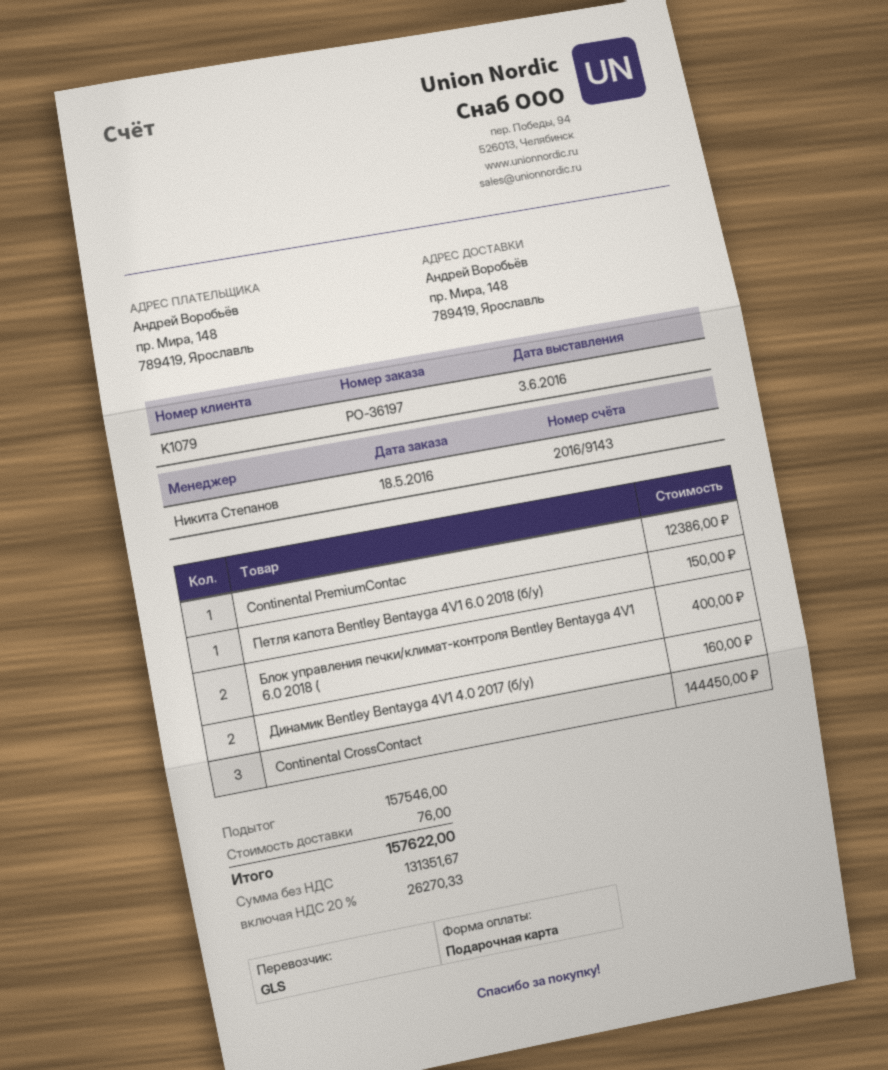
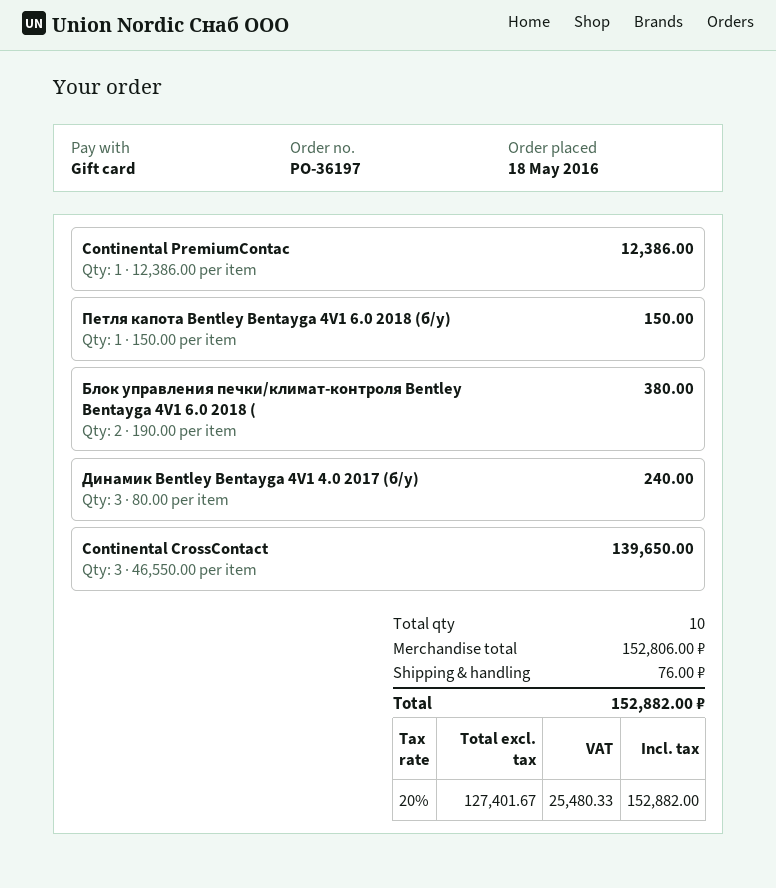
Блок управления печки/климат-контроля Bentley Bentayga 4V1 6.0 2018 (: 2 for 400.00 -> 2 for 380.00
Динамик Bentley Bentayga 4V1 4.0 2017 (б/у): 2 for 160.00 -> 3 for 240.00
Continental CrossContact: 3 for 144450.00 -> 3 for 139650.00
subtotal: 157546.00 -> 152806.00
net: 131351.67 -> 127401.67
tax: 20% = 26270.33 -> 20% = 25480.33
total: 157622.00 -> 152882.00

